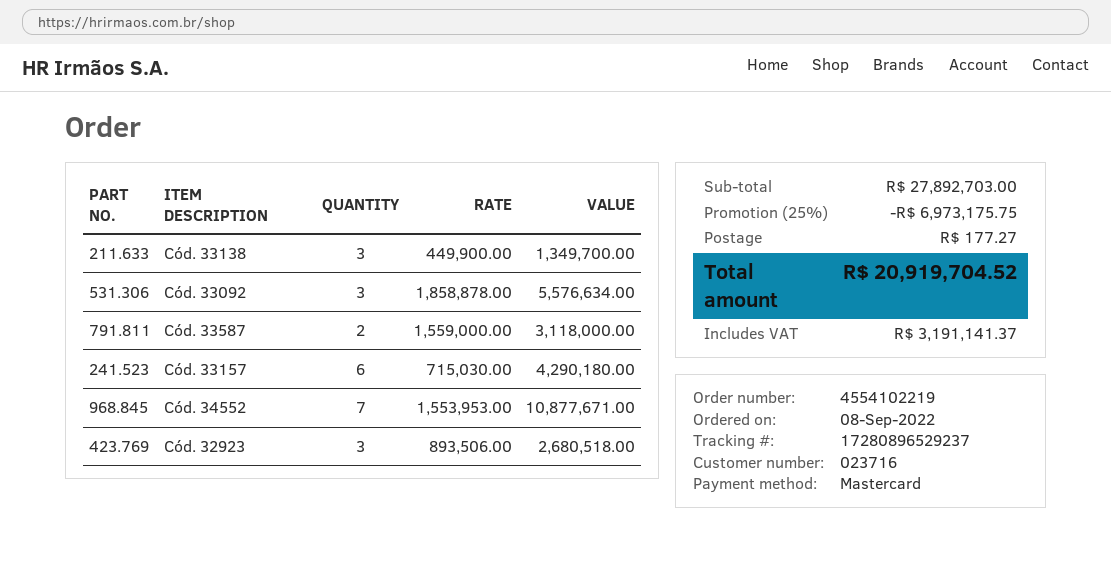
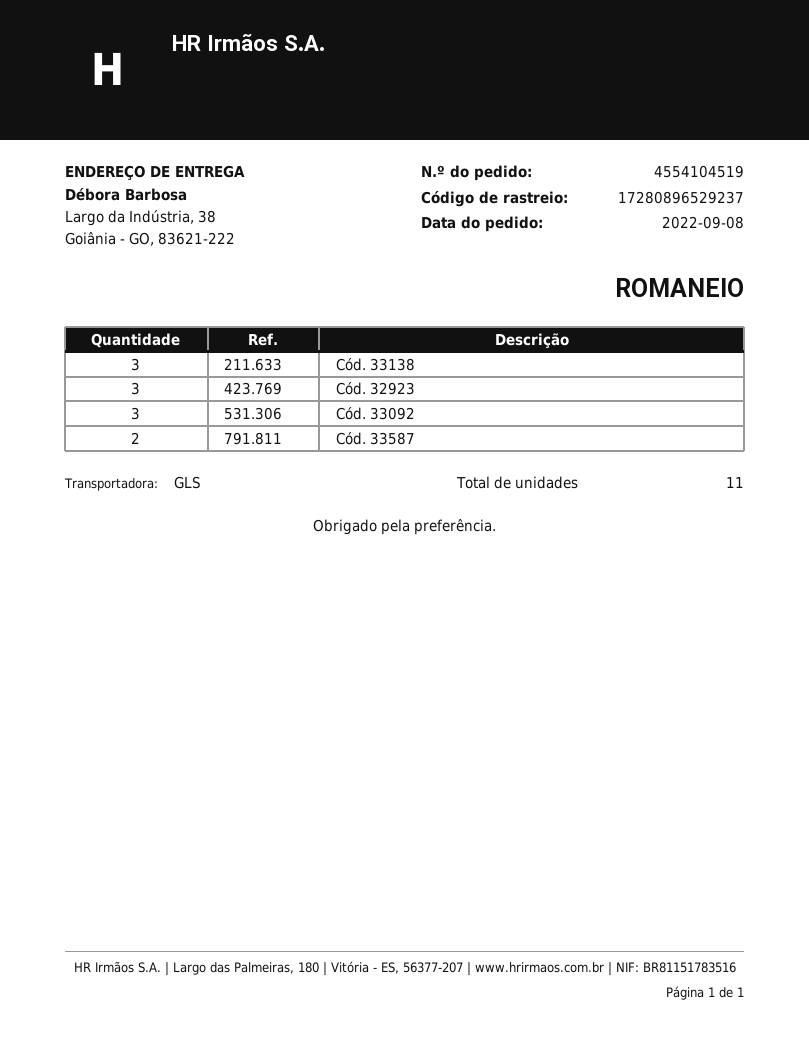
order number: 4554102219 -> 4554104519
Cód. 33157: 6 -> none
Cód. 34552: 7 -> none

